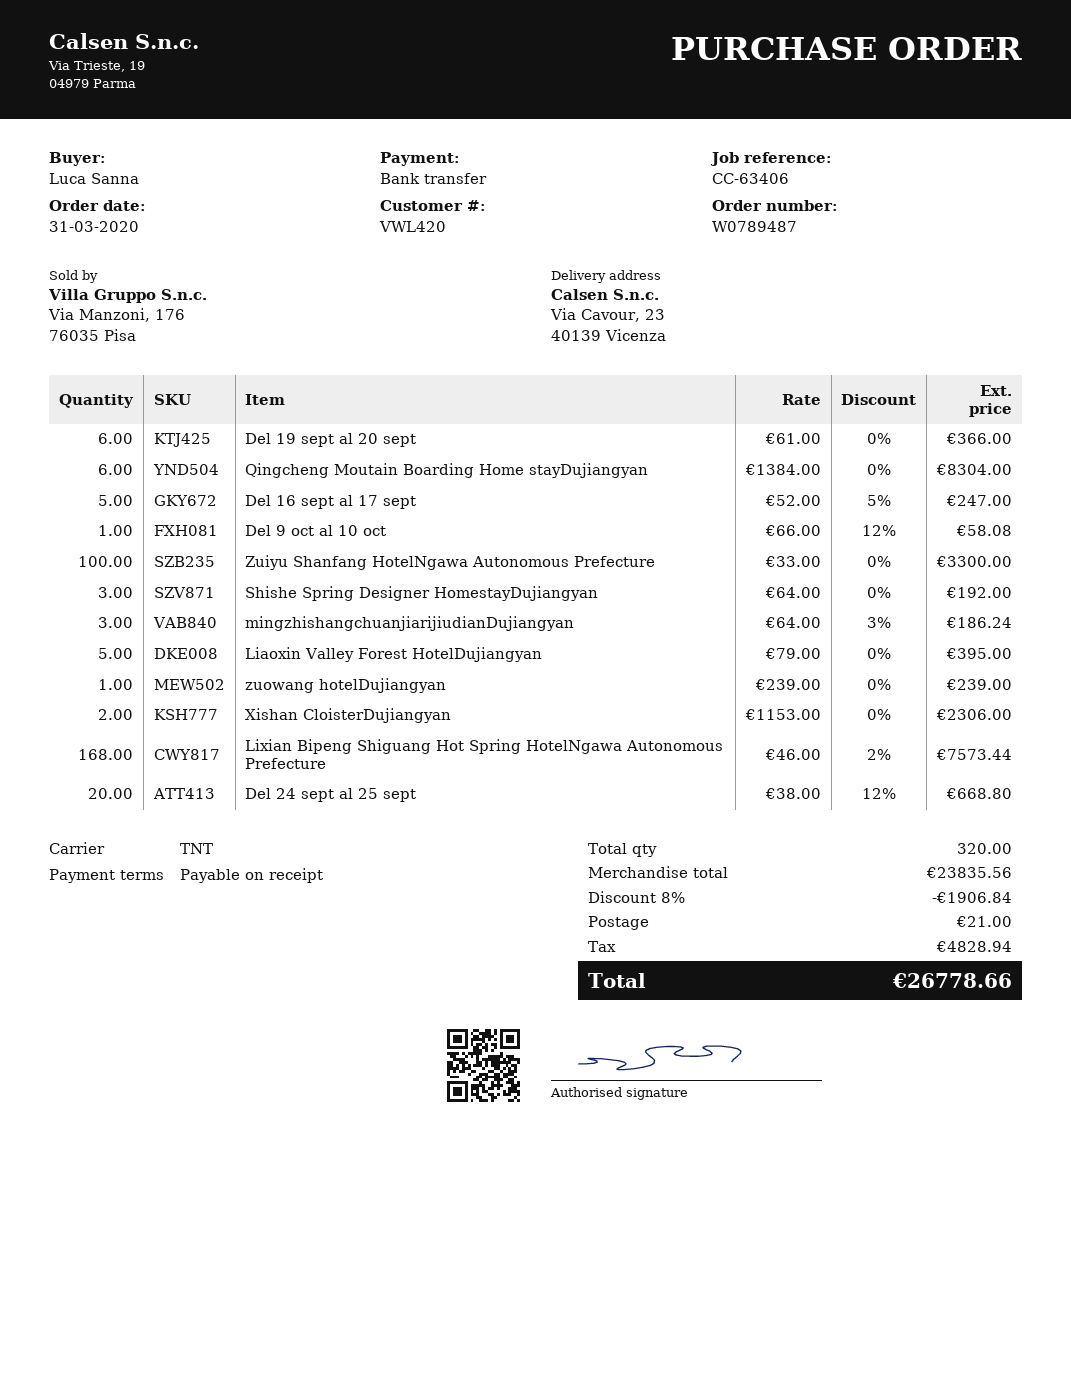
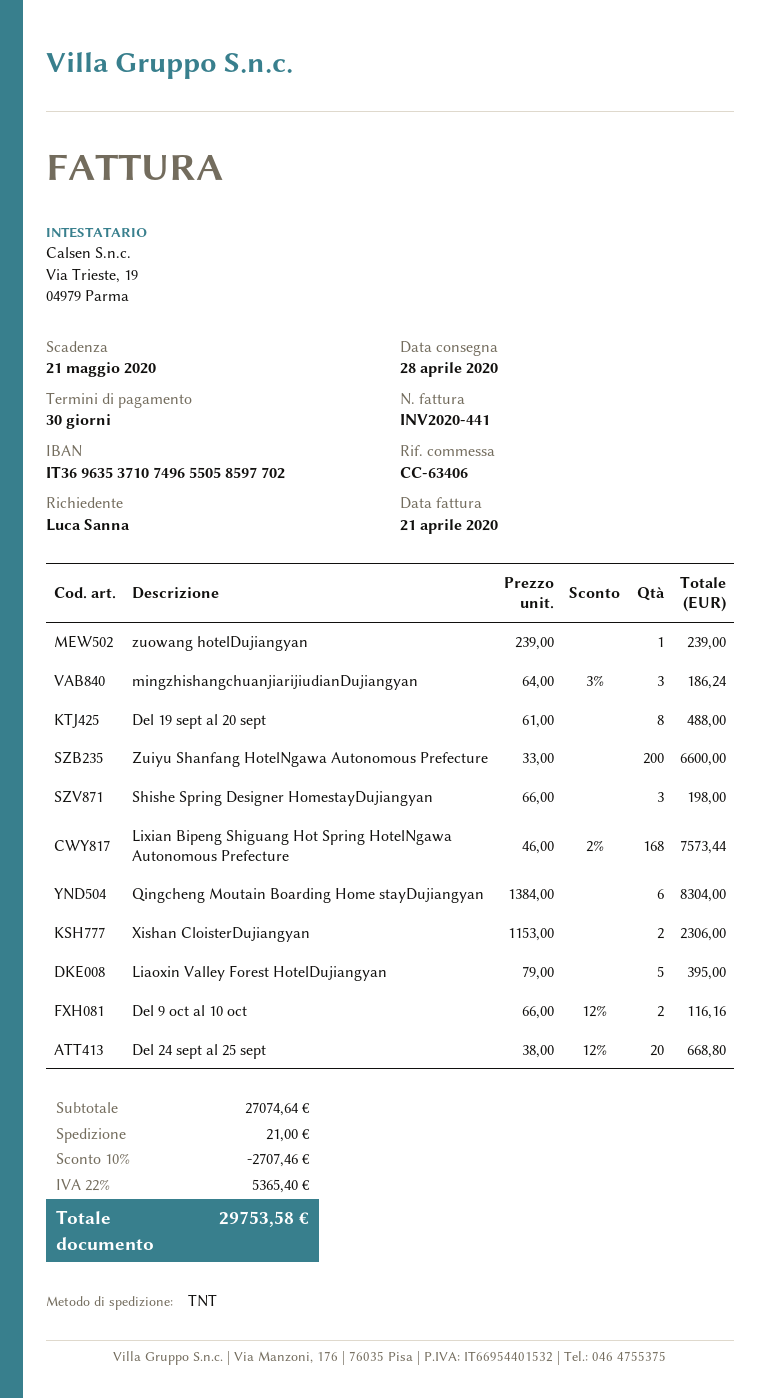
payment terms: on receipt -> 30 days
Del 19 sept al 20 sept: 6 x 61.00 = 366.00 -> 8 x 61.00 = 488.00
Del 16 sept al 17 sept: 5 x 52.00 - 5% = 247.00 -> none
Del 9 oct al 10 oct: 1 x 66.00 - 12% = 58.08 -> 2 x 66.00 - 12% = 116.16
Zuiyu Shanfang HotelNgawa Autonomous Prefecture: 100 x 33.00 = 3300.00 -> 200 x 33.00 = 6600.00
Shishe Spring Designer HomestayDujiangyan: 3 x 64.00 = 192.00 -> 3 x 66.00 = 198.00
subtotal: 23835.56 -> 27074.64
discount: 8% = 1906.84 -> 10% = 2707.46
tax: 4828.94 -> 5365.40
total: 26778.66 -> 29753.58

